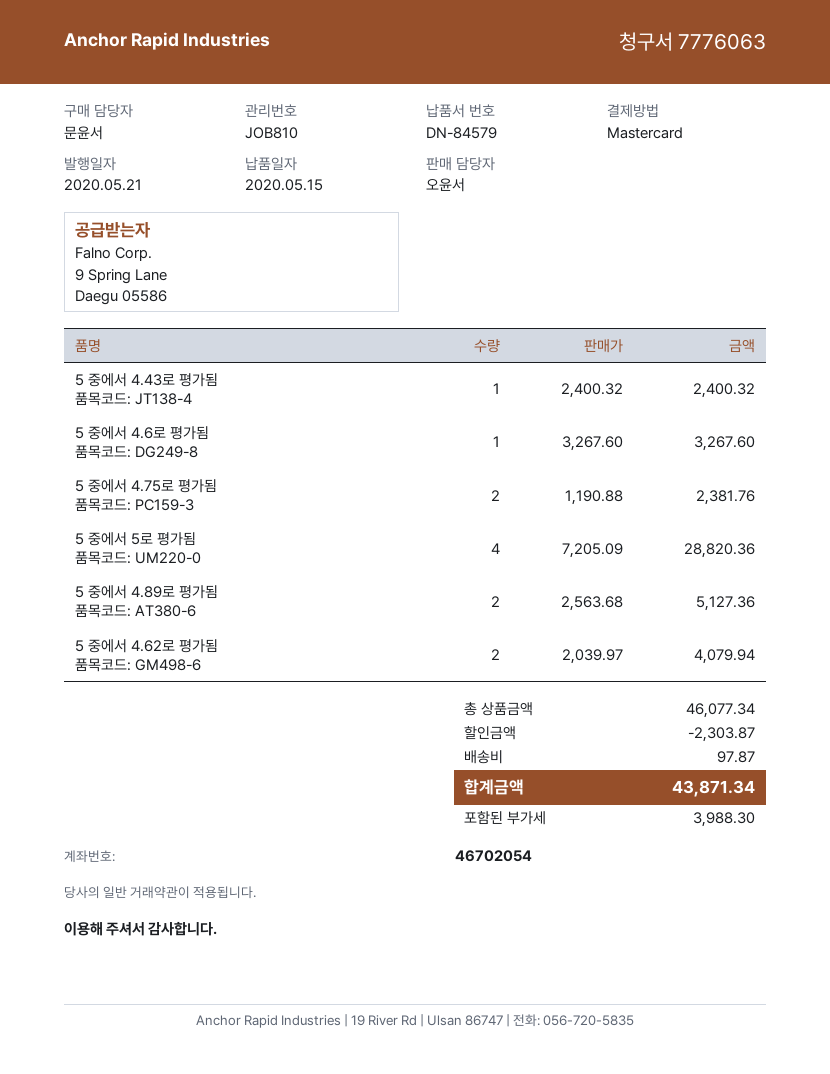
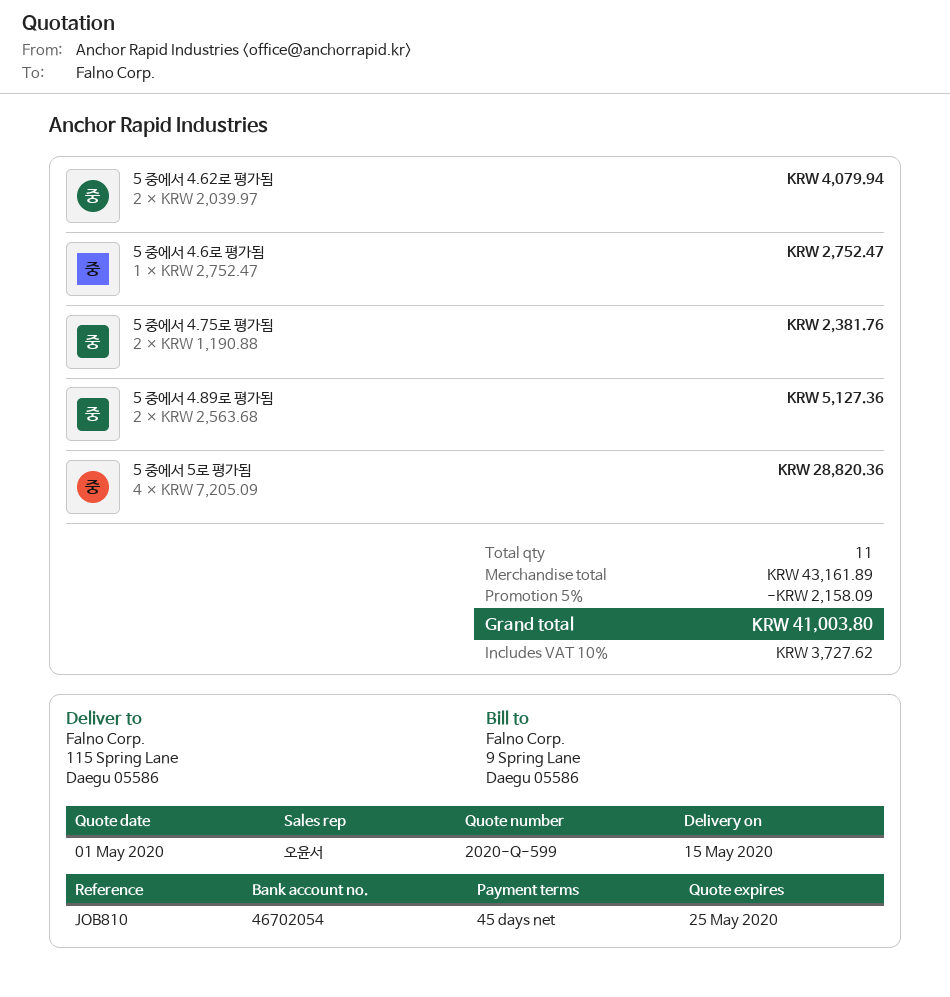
5 중에서 4.43로 평가됨: 1 x 2400.32 = 2400.32 -> none
5 중에서 4.6로 평가됨: 1 x 3267.60 = 3267.60 -> 1 x 2752.47 = 2752.47
subtotal: 46077.34 -> 43161.89
discount: 2303.87 -> 2158.09
shipping: 97.87 -> none
tax: 3988.30 -> 3727.62
total: 43871.34 -> 41003.80

